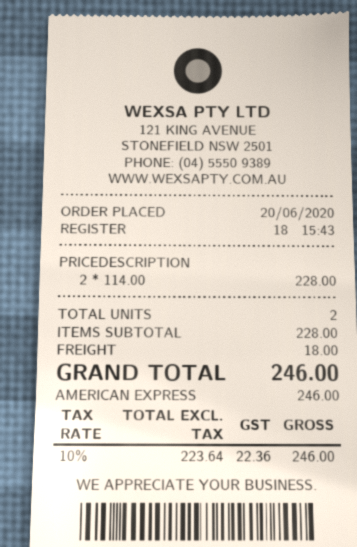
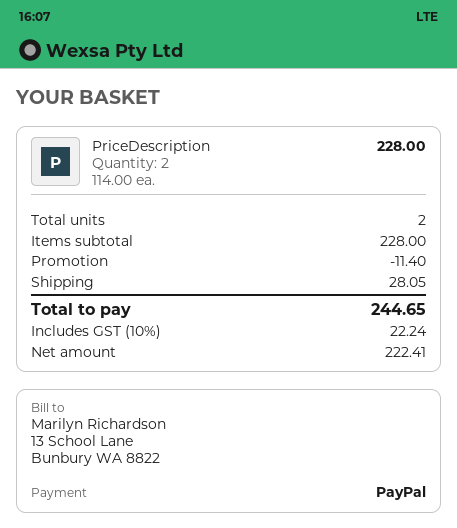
payment method: American Express -> PayPal
discount: none -> 11.40
shipping: 18.00 -> 28.05
net: 223.64 -> 222.41
tax: 10% = 22.36 -> 10% = 22.24
total: 246.00 -> 244.65

